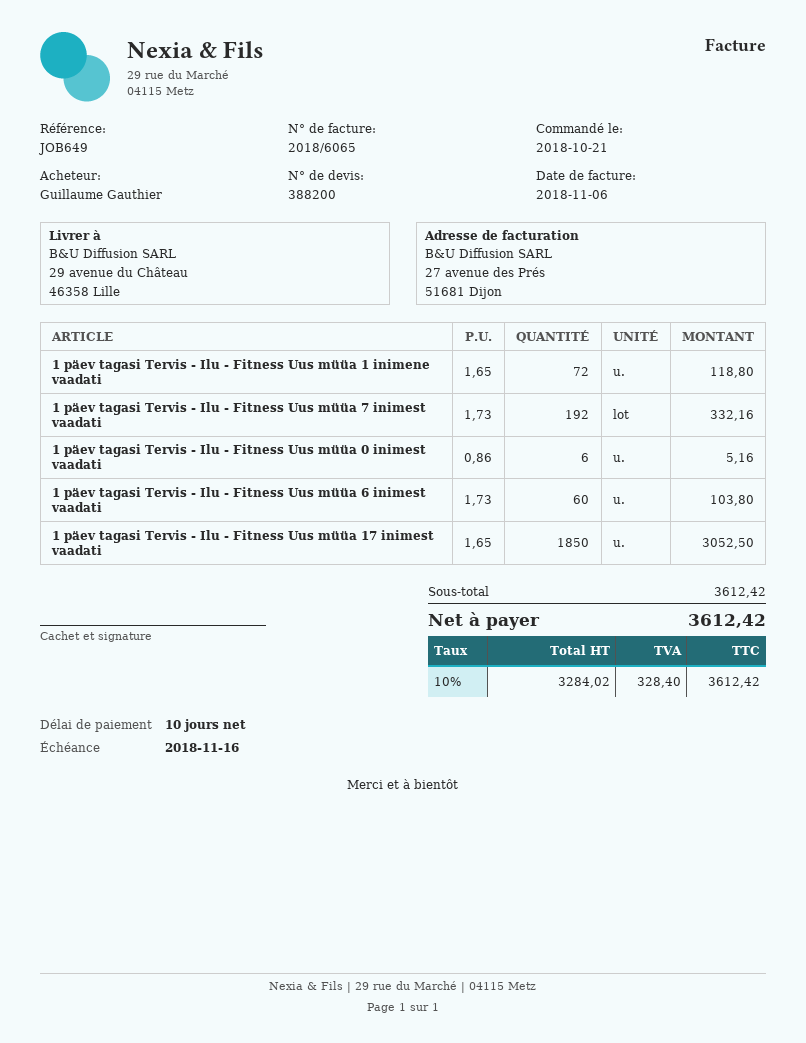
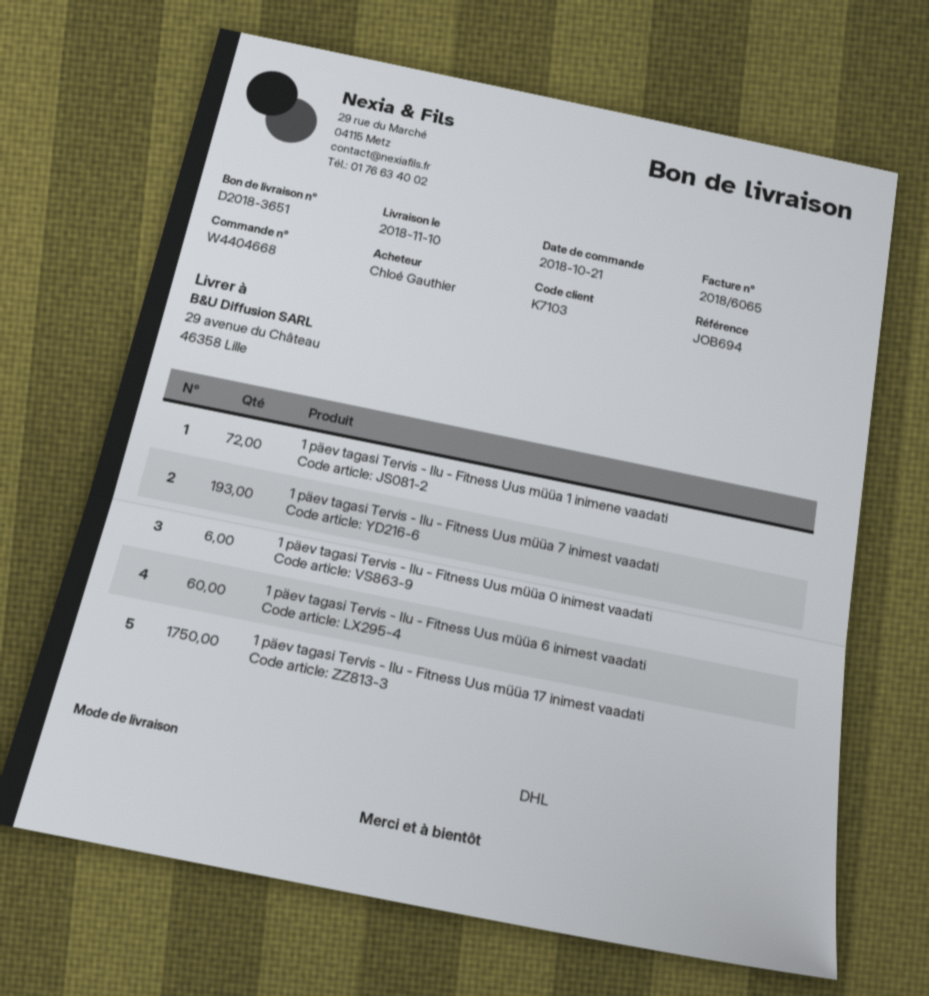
reference: JOB649 -> JOB694
ordered by: Guillaume Gauthier -> Chloé Gauthier
1 päev tagasi Tervis - Ilu - Fitness Uus müüa 7 inimest vaadati: 192 -> 193
1 päev tagasi Tervis - Ilu - Fitness Uus müüa 17 inimest vaadati: 1850 -> 1750

